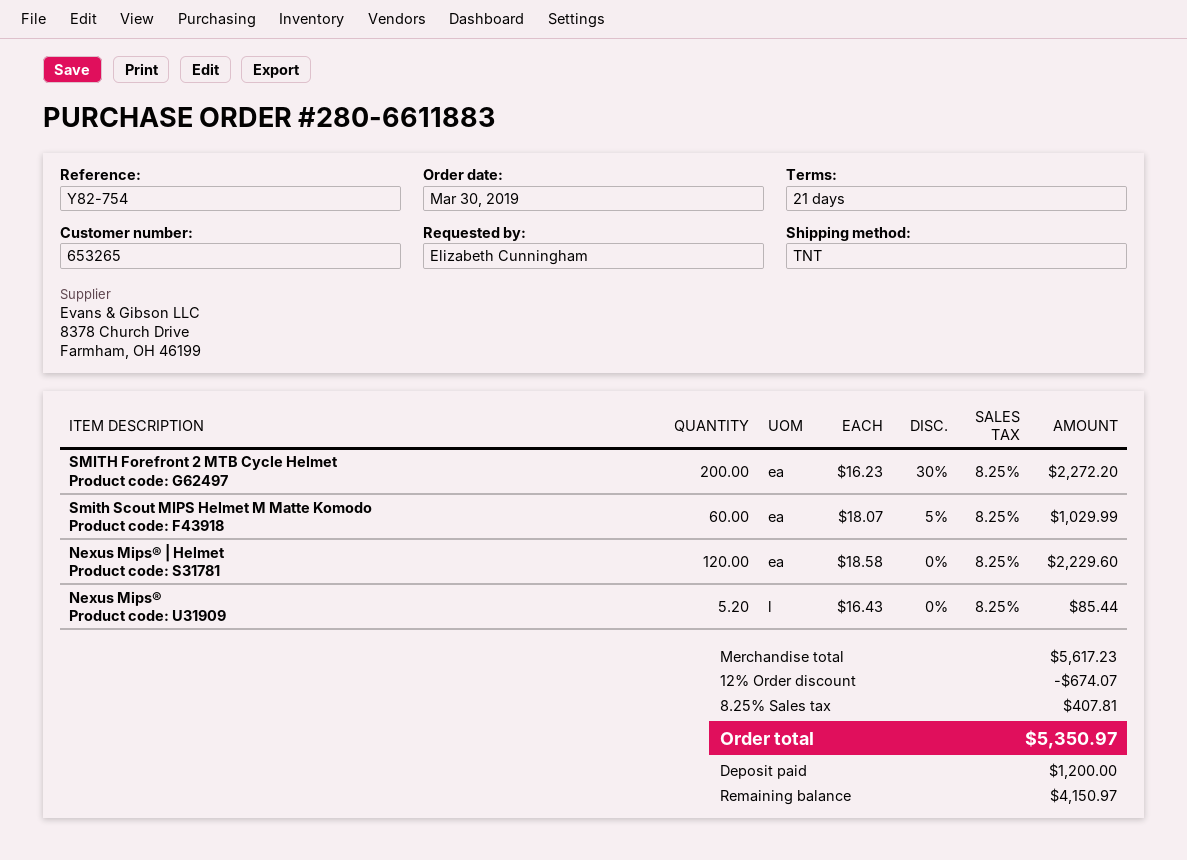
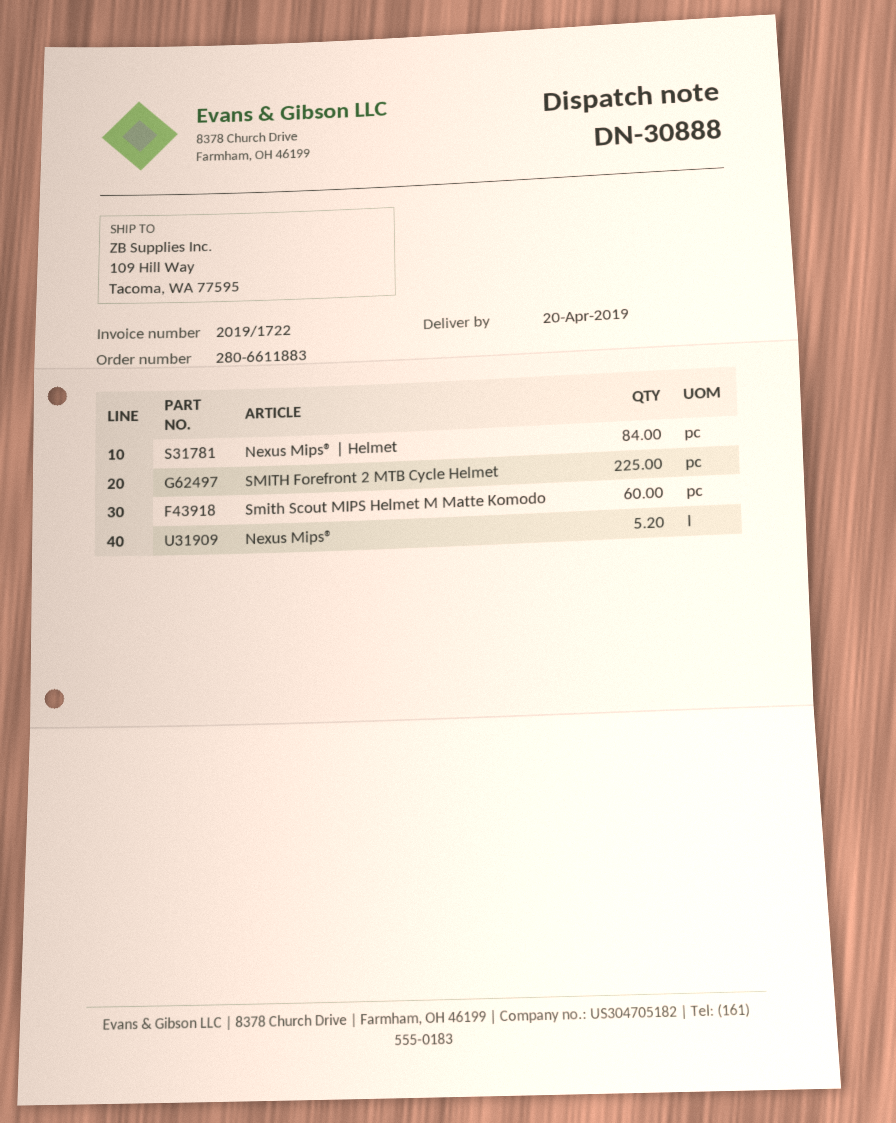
SMITH Forefront 2 MTB Cycle Helmet: 200 -> 225
Nexus Mips® | Helmet: 120 -> 84

